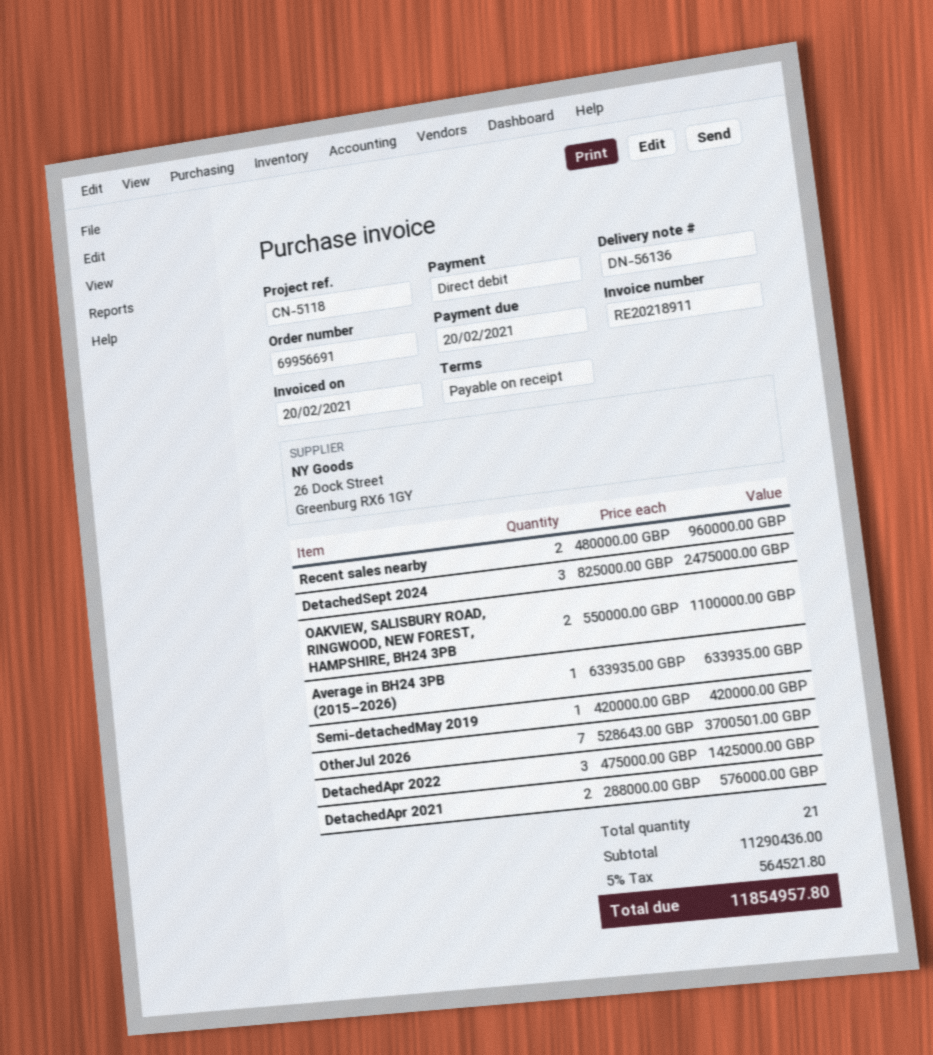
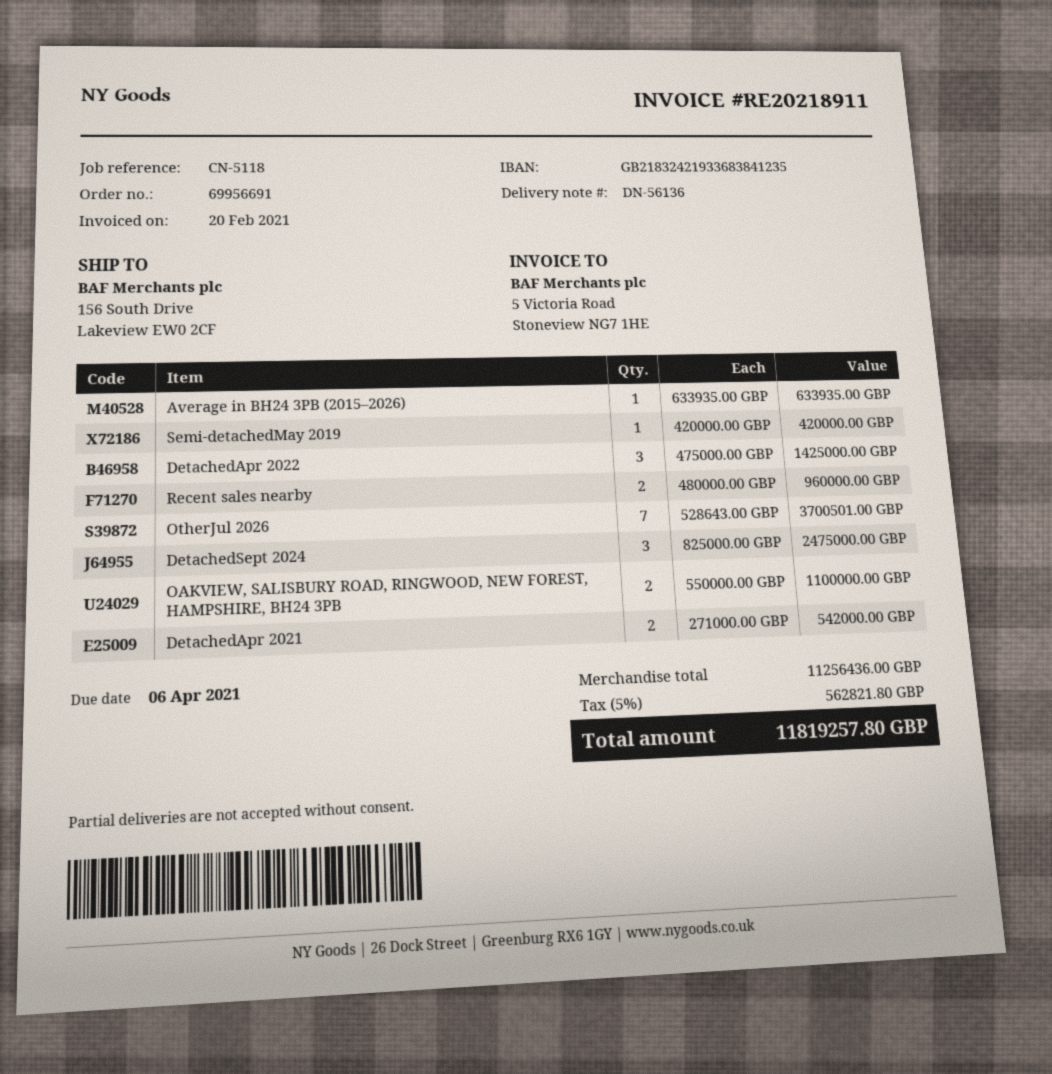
due date: 2021-02-20 -> 2021-04-06
DetachedApr 2021: 2 x 288000.00 = 576000.00 -> 2 x 271000.00 = 542000.00
subtotal: 11290436.00 -> 11256436.00
tax: 5% = 564521.80 -> 5% = 562821.80
total: 11854957.80 -> 11819257.80

